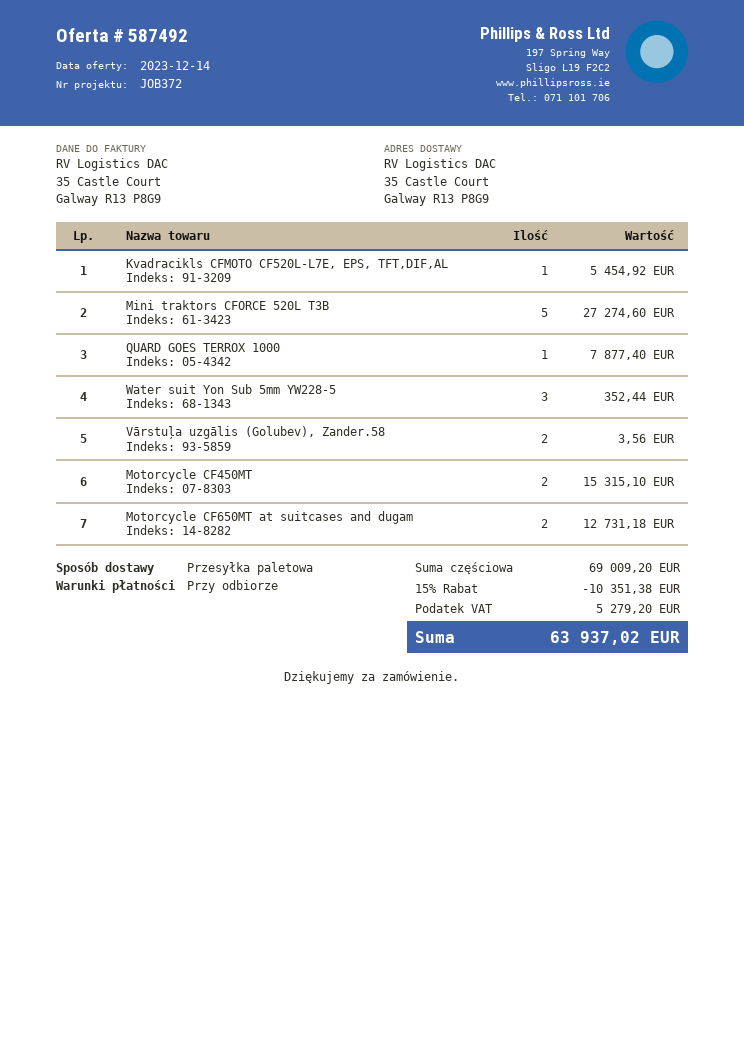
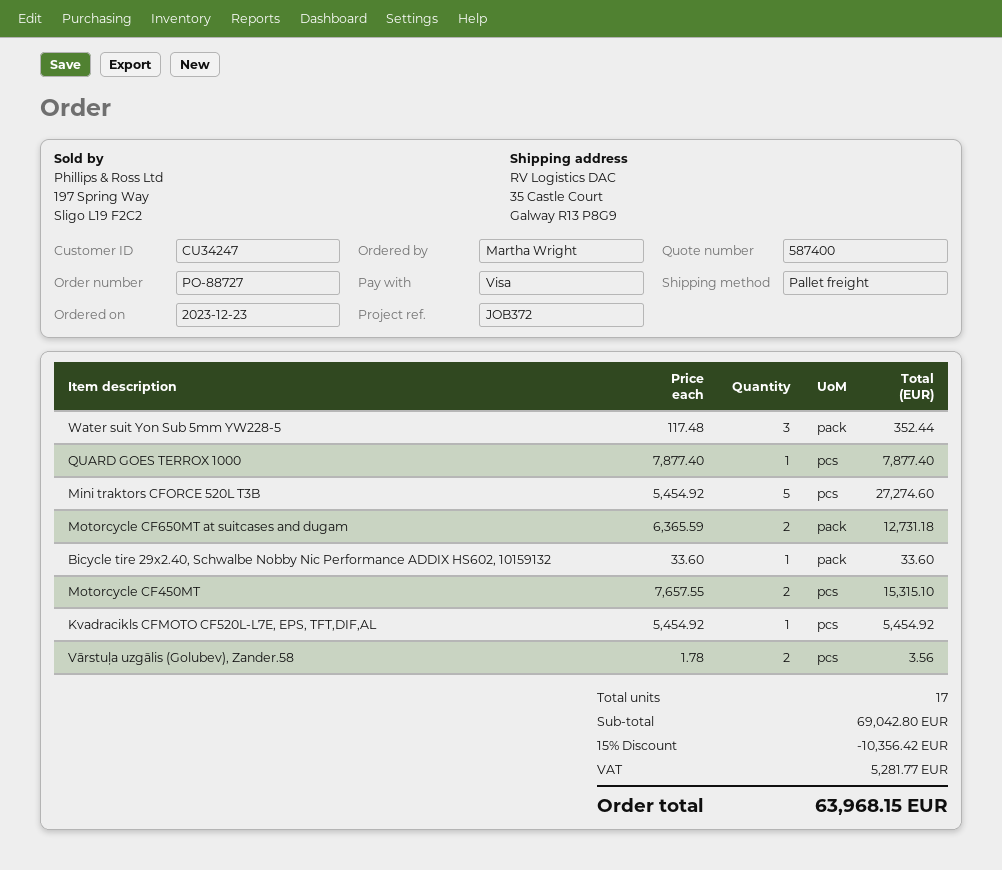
quote number: 587492 -> 587400
Bicycle tire 29x2.40, Schwalbe Nobby Nic Performance ADDIX HS602, 10159132: none -> 1 for 33.60
subtotal: 69009.20 -> 69042.80
discount: 15% = 10351.38 -> 15% = 10356.42
tax: 5279.20 -> 5281.77
total: 63937.02 -> 63968.15

